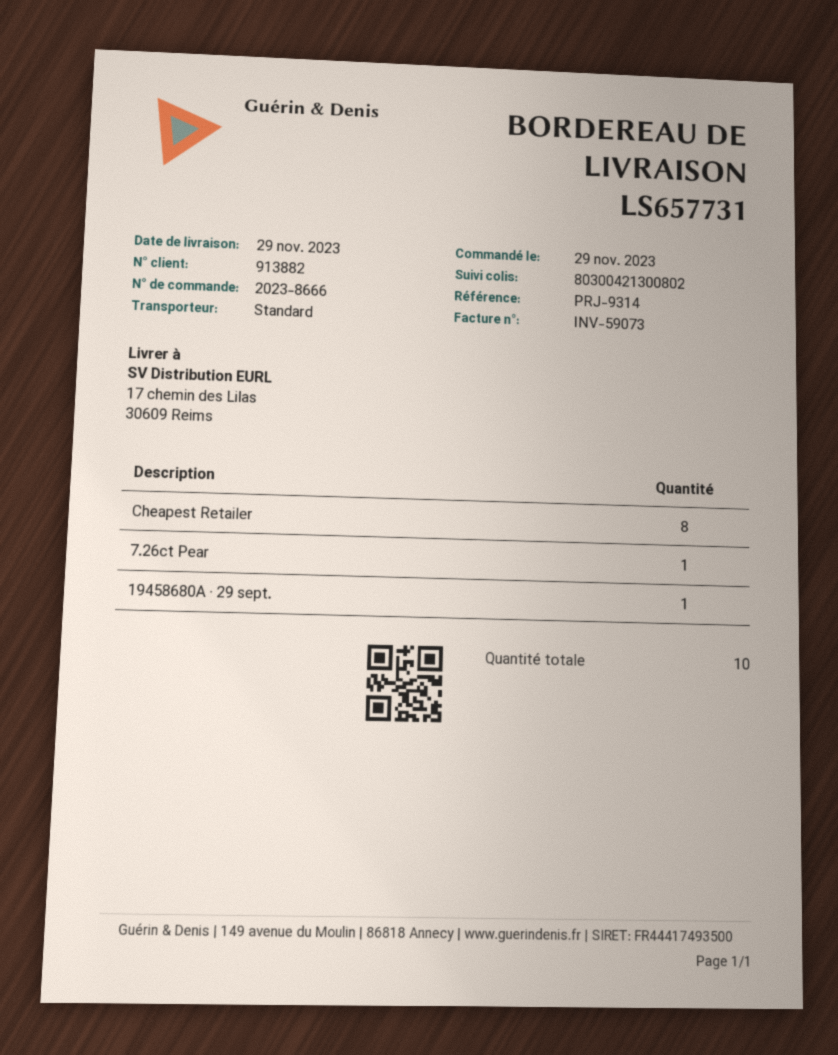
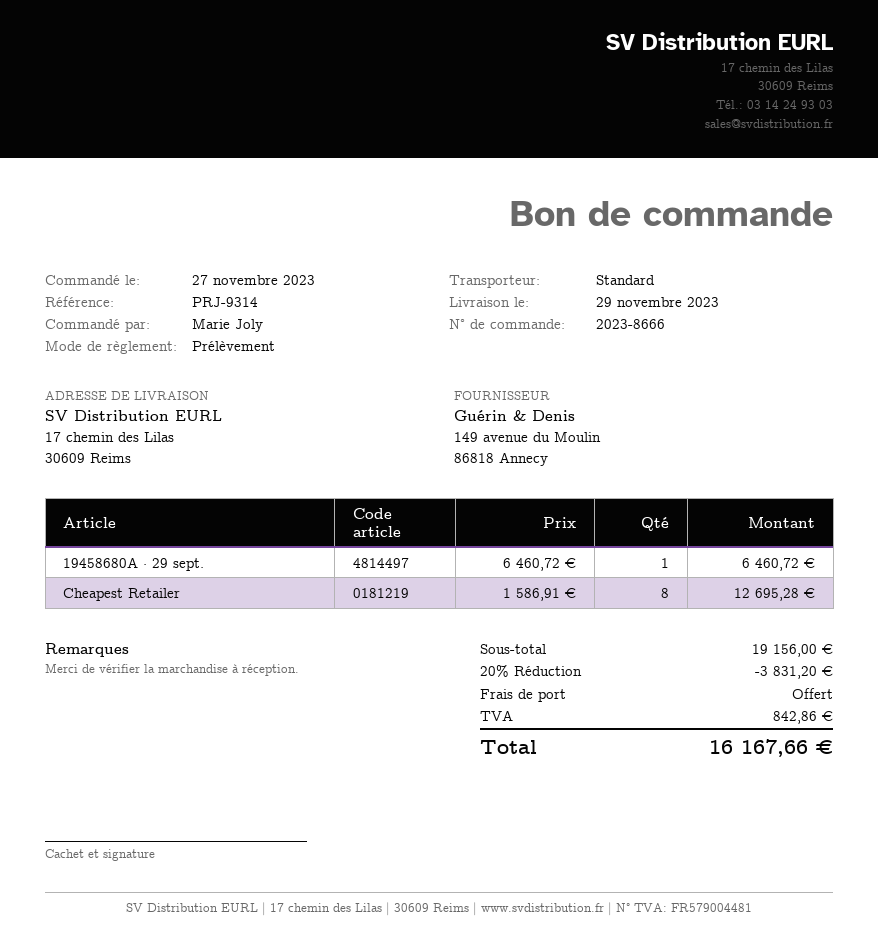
order date: 2023-11-29 -> 2023-11-27
7.26ct Pear: 1 -> none

